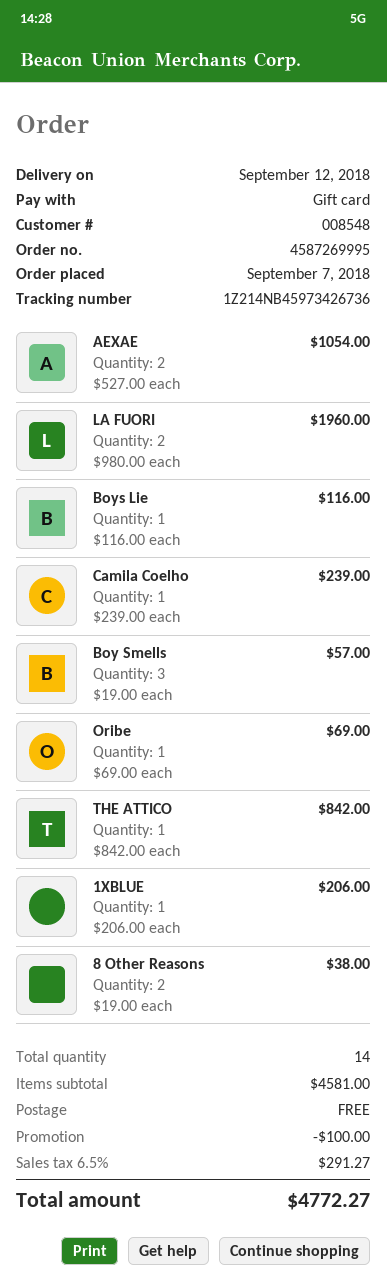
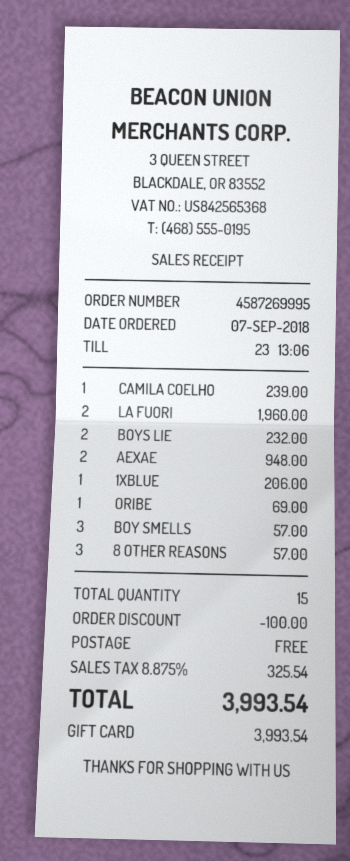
AEXAE: 2 for 1054.00 -> 2 for 948.00
Boys Lie: 1 for 116.00 -> 2 for 232.00
THE ATTICO: 1 for 842.00 -> none
8 Other Reasons: 2 for 38.00 -> 3 for 57.00
total quantity: 14 -> 15
tax: 6.5% = 291.27 -> 8.875% = 325.54
total: 4772.27 -> 3993.54

